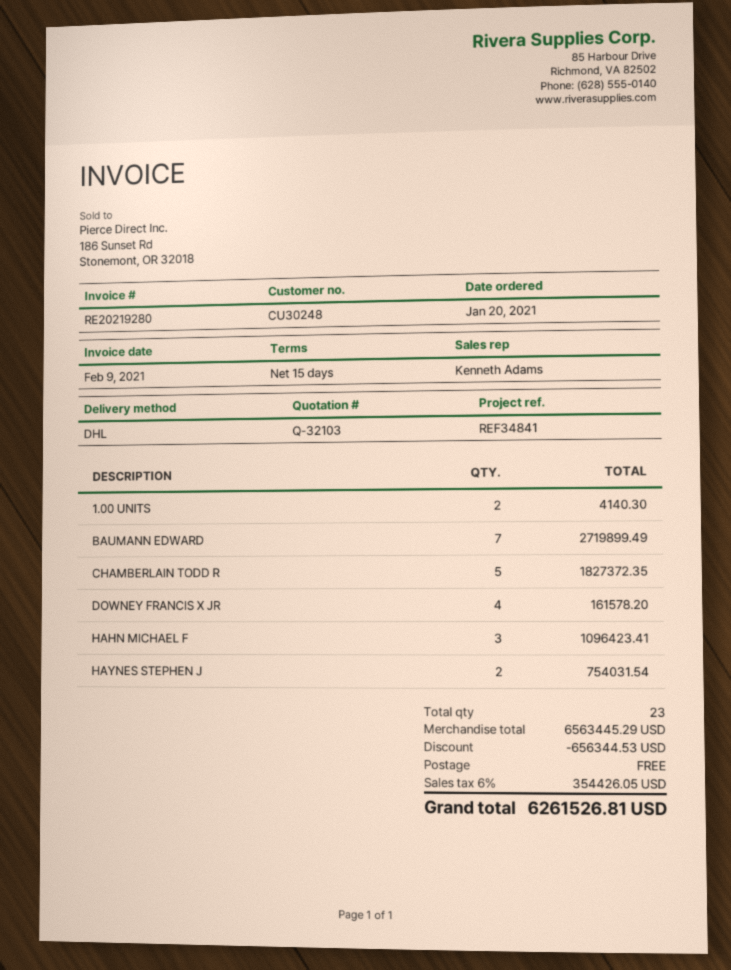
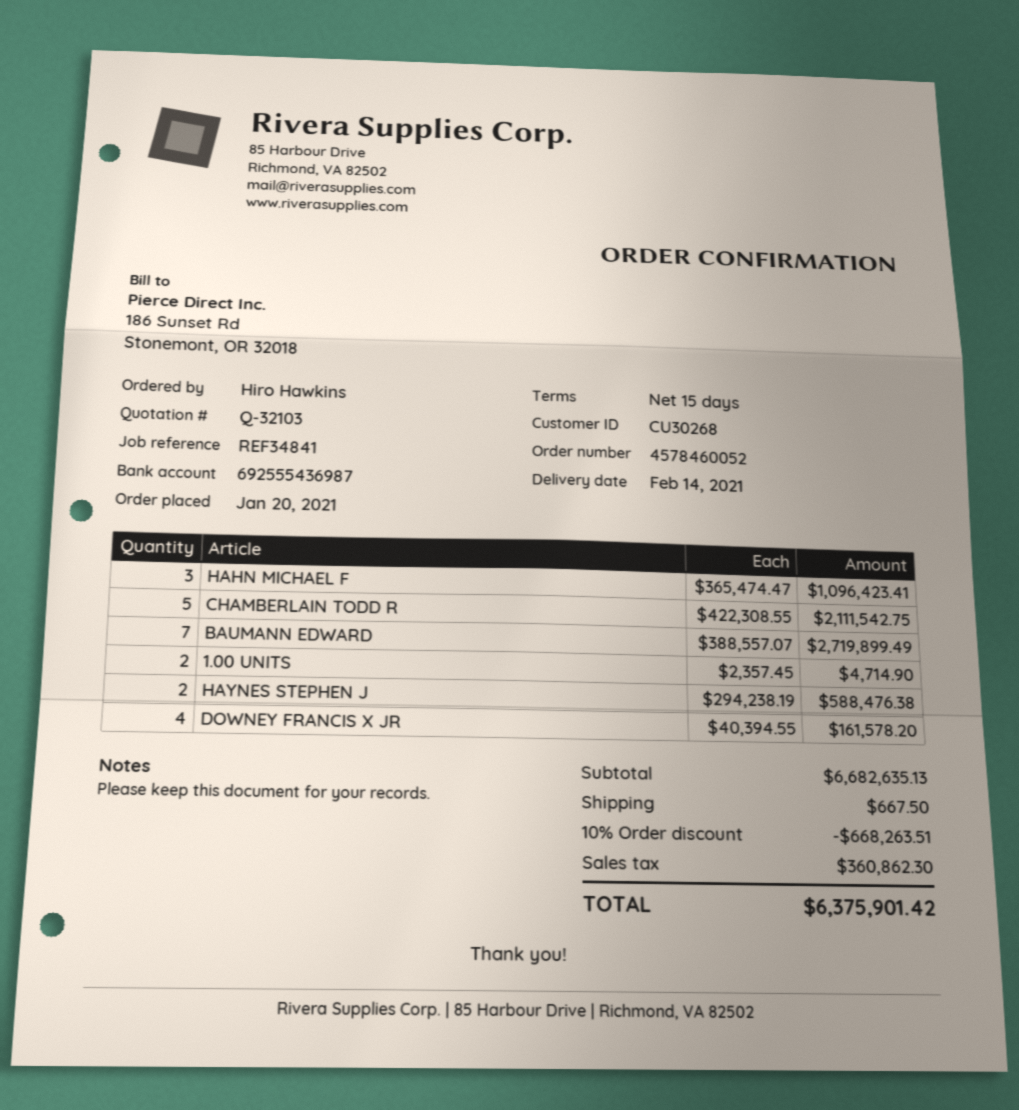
customer number: CU30248 -> CU30268
1.00 UNITS: 2 for 4140.30 -> 2 for 4714.90
CHAMBERLAIN TODD R: 5 for 1827372.35 -> 5 for 2111542.75
HAYNES STEPHEN J: 2 for 754031.54 -> 2 for 588476.38
subtotal: 6563445.29 -> 6682635.13
discount: 656344.53 -> 668263.51
shipping: 0.00 -> 667.50
tax: 354426.05 -> 360862.30
total: 6261526.81 -> 6375901.42

